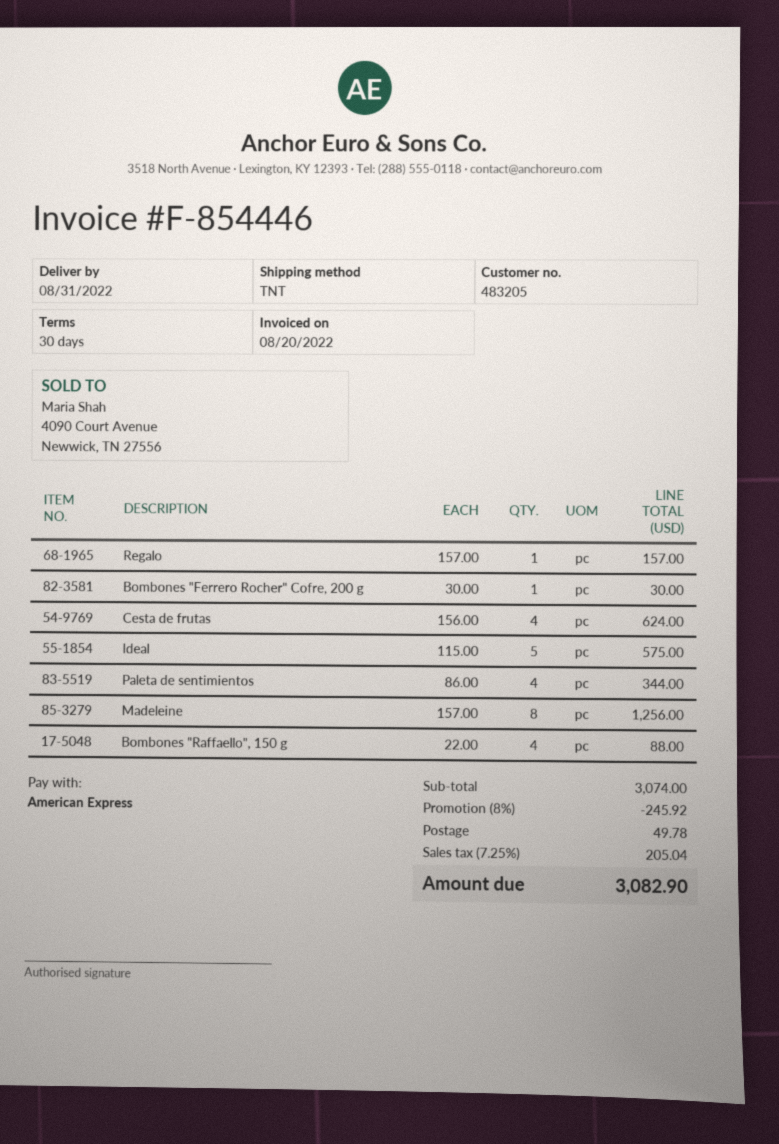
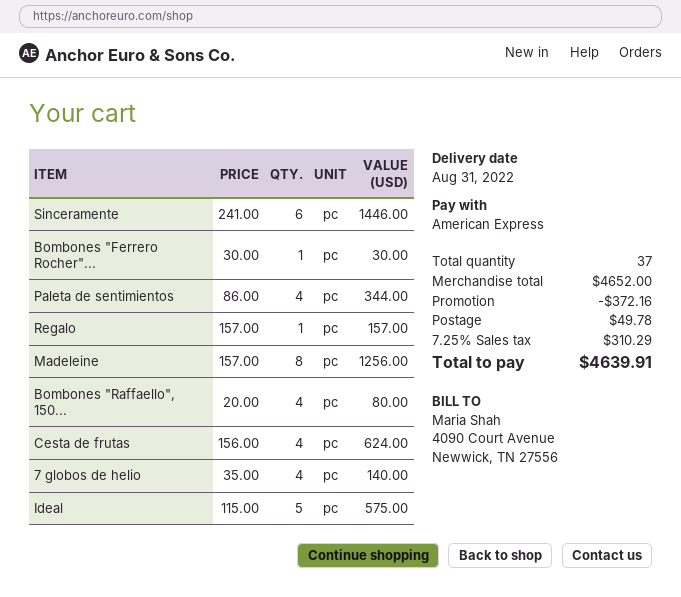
Bombones "Raffaello", 150 g: 4 x 22.00 = 88.00 -> 4 x 20.00 = 80.00
Sinceramente: none -> 6 x 241.00 = 1446.00
7 globos de helio: none -> 4 x 35.00 = 140.00
subtotal: 3074.00 -> 4652.00
discount: 245.92 -> 372.16
tax: 7.25% = 205.04 -> 7.25% = 310.29
total: 3082.90 -> 4639.91

